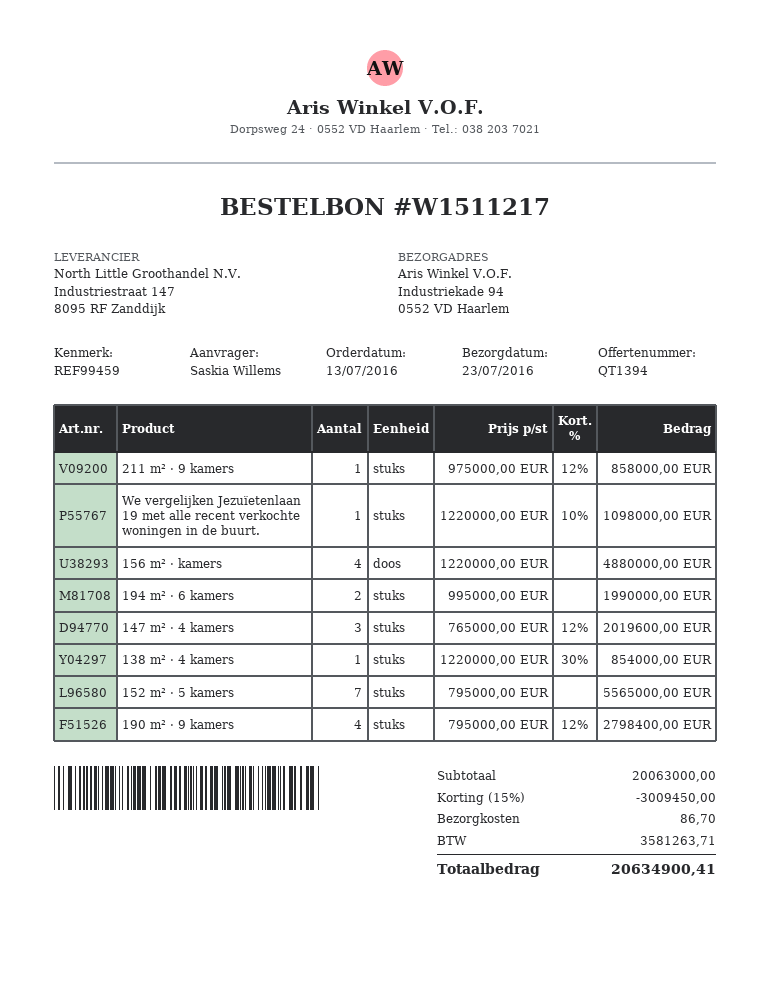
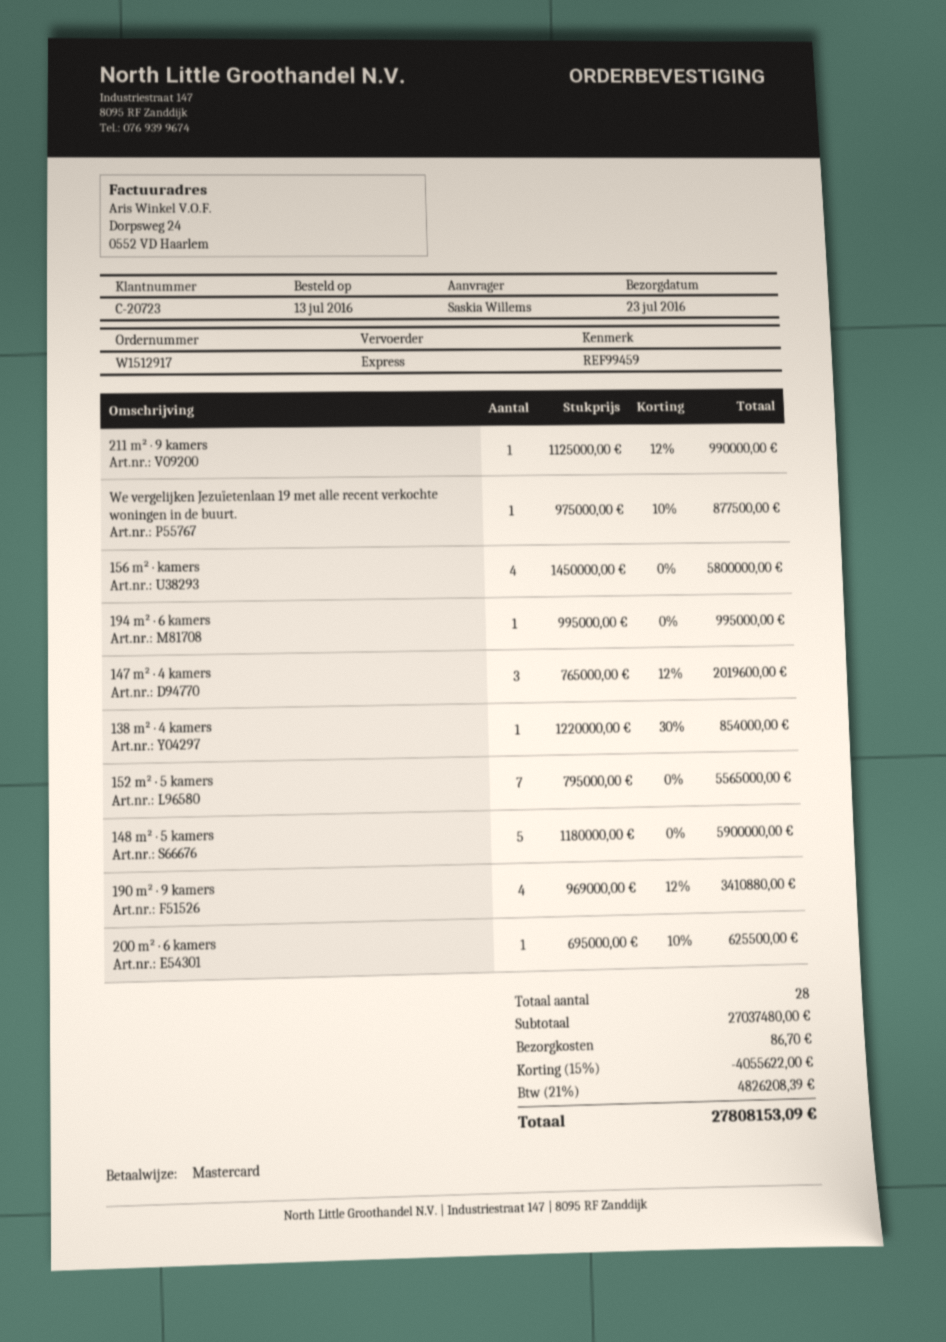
order number: W1511217 -> W1512917
211 m² · 9 kamers: 1 x 975000.00 - 12% = 858000.00 -> 1 x 1125000.00 - 12% = 990000.00
We vergelijken Jezuïetenlaan 19 met alle recent verkochte woningen in de buurt.: 1 x 1220000.00 - 10% = 1098000.00 -> 1 x 975000.00 - 10% = 877500.00
156 m² · kamers: 4 x 1220000.00 = 4880000.00 -> 4 x 1450000.00 = 5800000.00
194 m² · 6 kamers: 2 x 995000.00 = 1990000.00 -> 1 x 995000.00 = 995000.00
190 m² · 9 kamers: 4 x 795000.00 - 12% = 2798400.00 -> 4 x 969000.00 - 12% = 3410880.00
148 m² · 5 kamers: none -> 5 x 1180000.00 = 5900000.00
200 m² · 6 kamers: none -> 1 x 695000.00 - 10% = 625500.00
subtotal: 20063000.00 -> 27037480.00
discount: 15% = 3009450.00 -> 15% = 4055622.00
tax: 3581263.71 -> 4826208.39
total: 20634900.41 -> 27808153.09

